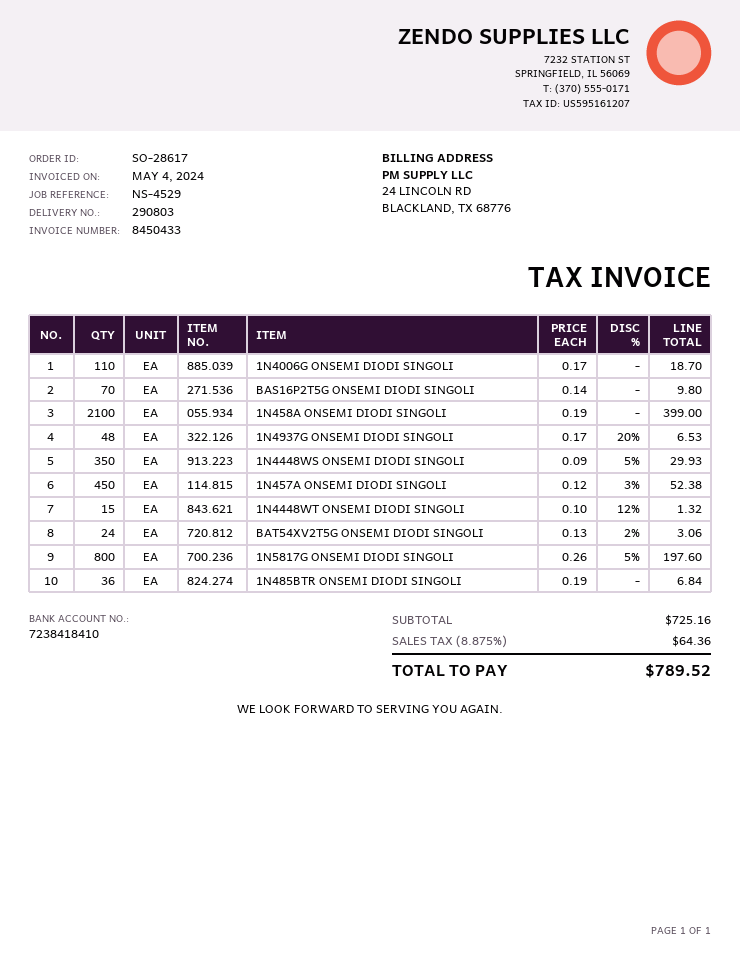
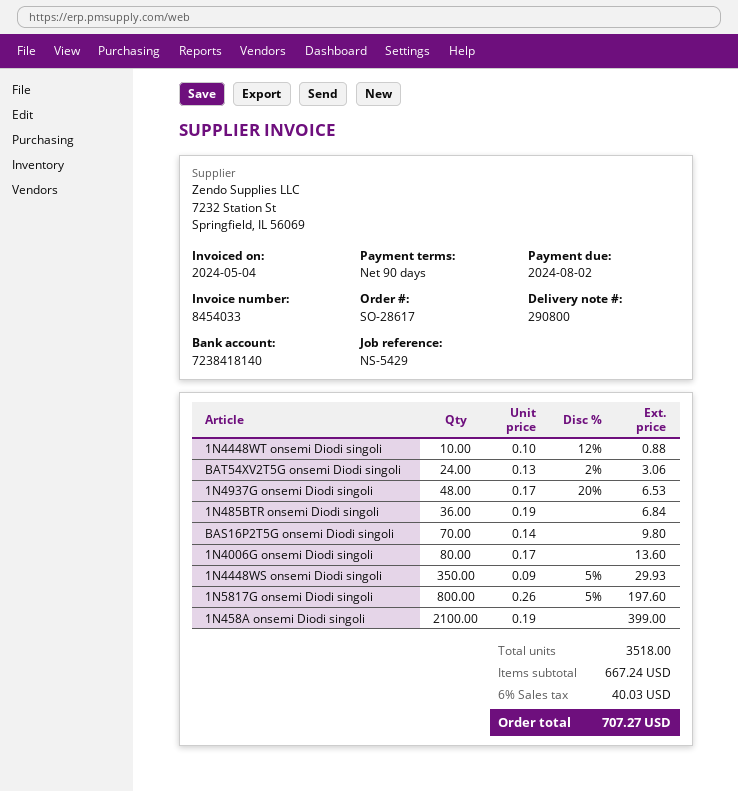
delivery note number: 290803 -> 290800
invoice number: 8450433 -> 8454033
reference: NS-4529 -> NS-5429
bank account: 7238418410 -> 7238418140
1N4006G ONSEMI DIODI SINGOLI: 110 x 0.17 = 18.70 -> 80 x 0.17 = 13.60
1N457A ONSEMI DIODI SINGOLI: 450 x 0.12 - 3% = 52.38 -> none
1N4448WT ONSEMI DIODI SINGOLI: 15 x 0.10 - 12% = 1.32 -> 10 x 0.10 - 12% = 0.88
subtotal: 725.16 -> 667.24
tax: 8.875% = 64.36 -> 6% = 40.03
total: 789.52 -> 707.27

